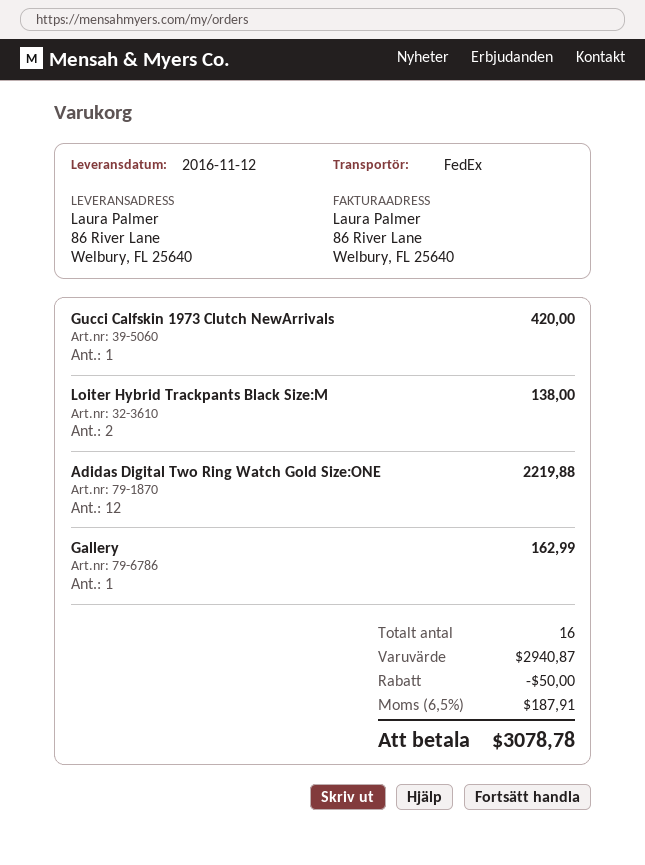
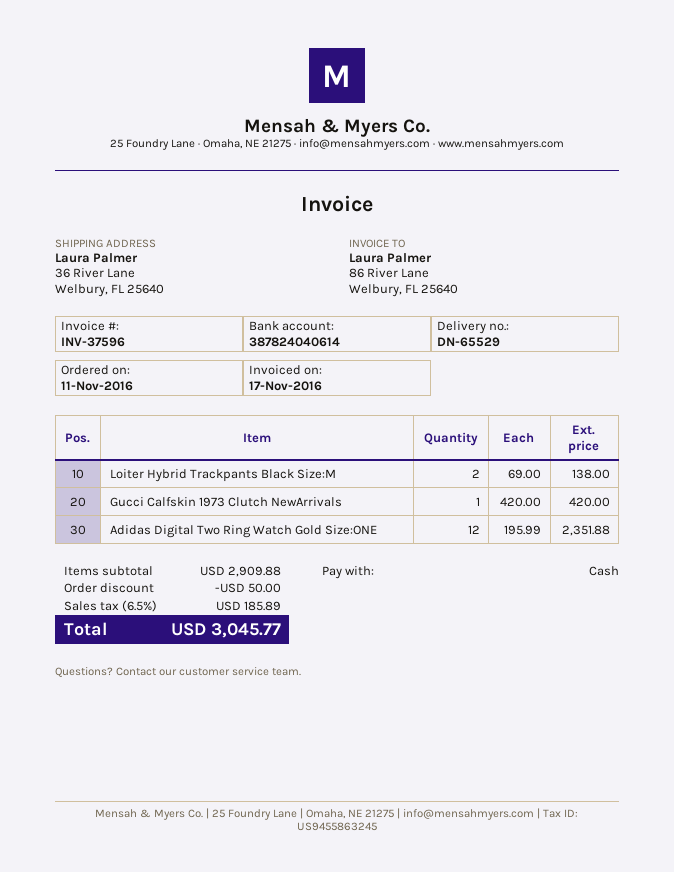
ship to: 86 River Lane, Welbury, FL 25640 -> 36 River Lane, Welbury, FL 25640
Adidas Digital Two Ring Watch Gold Size:ONE: 12 for 2219.88 -> 12 for 2351.88
Gallery: 1 for 162.99 -> none
subtotal: 2940.87 -> 2909.88
tax: 6.5% = 187.91 -> 6.5% = 185.89
total: 3078.78 -> 3045.77

